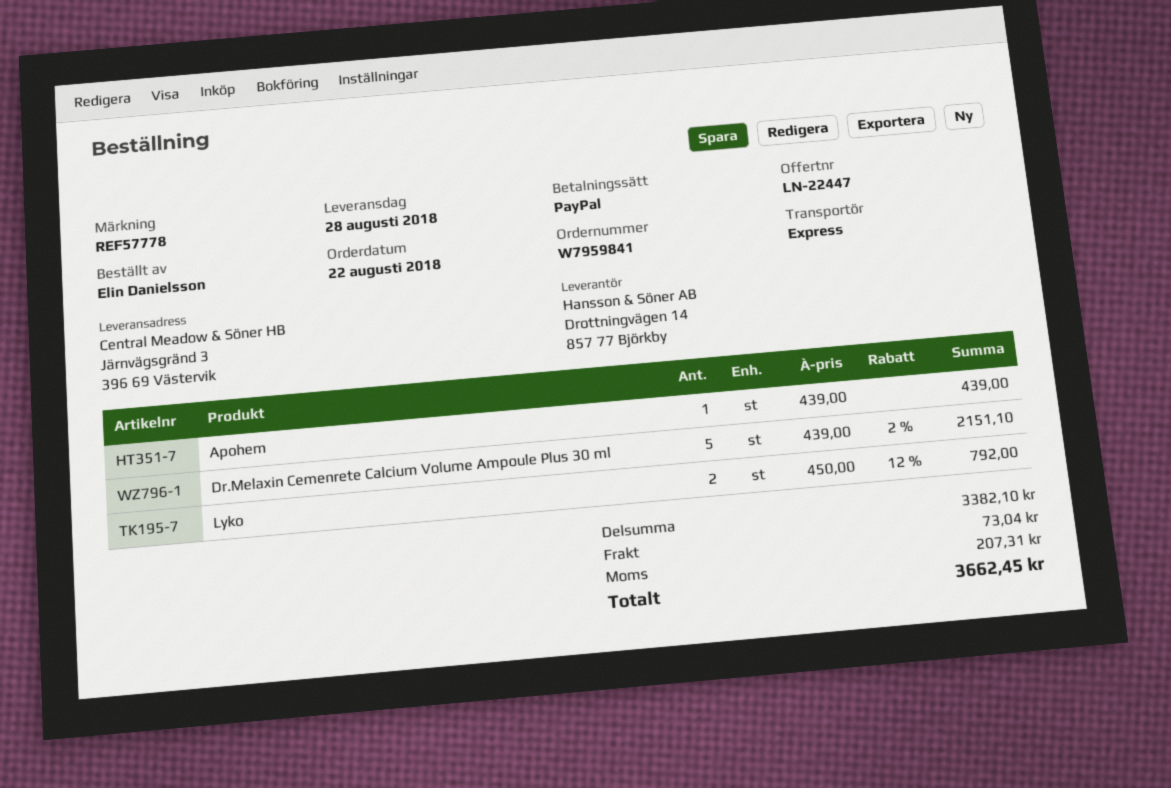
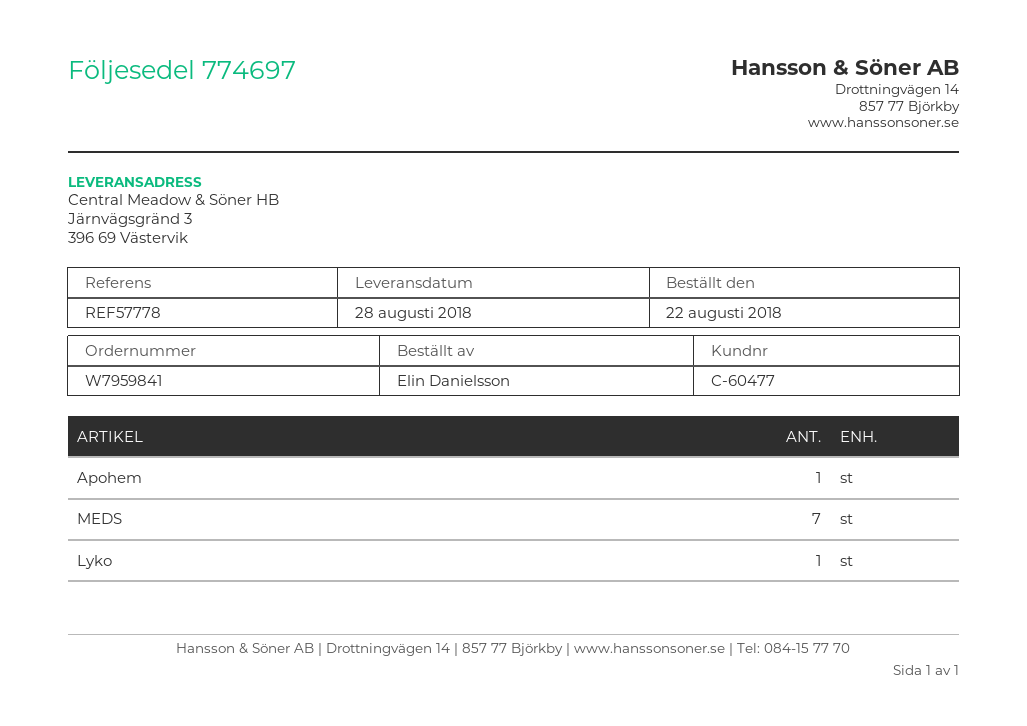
Dr.Melaxin Cemenrete Calcium Volume Ampoule Plus 30 ml: 5 -> none
Lyko: 2 -> 1
MEDS: none -> 7

